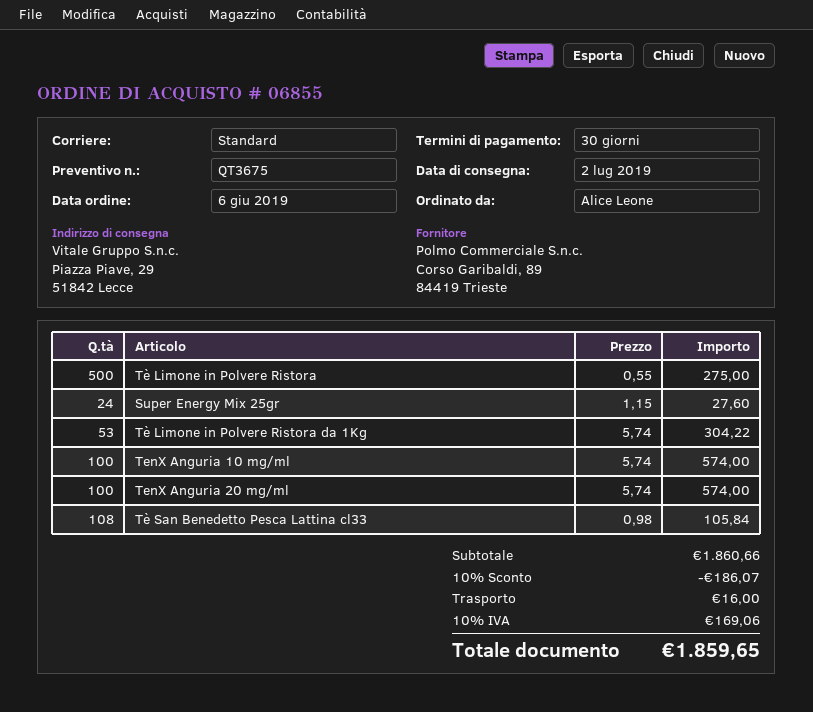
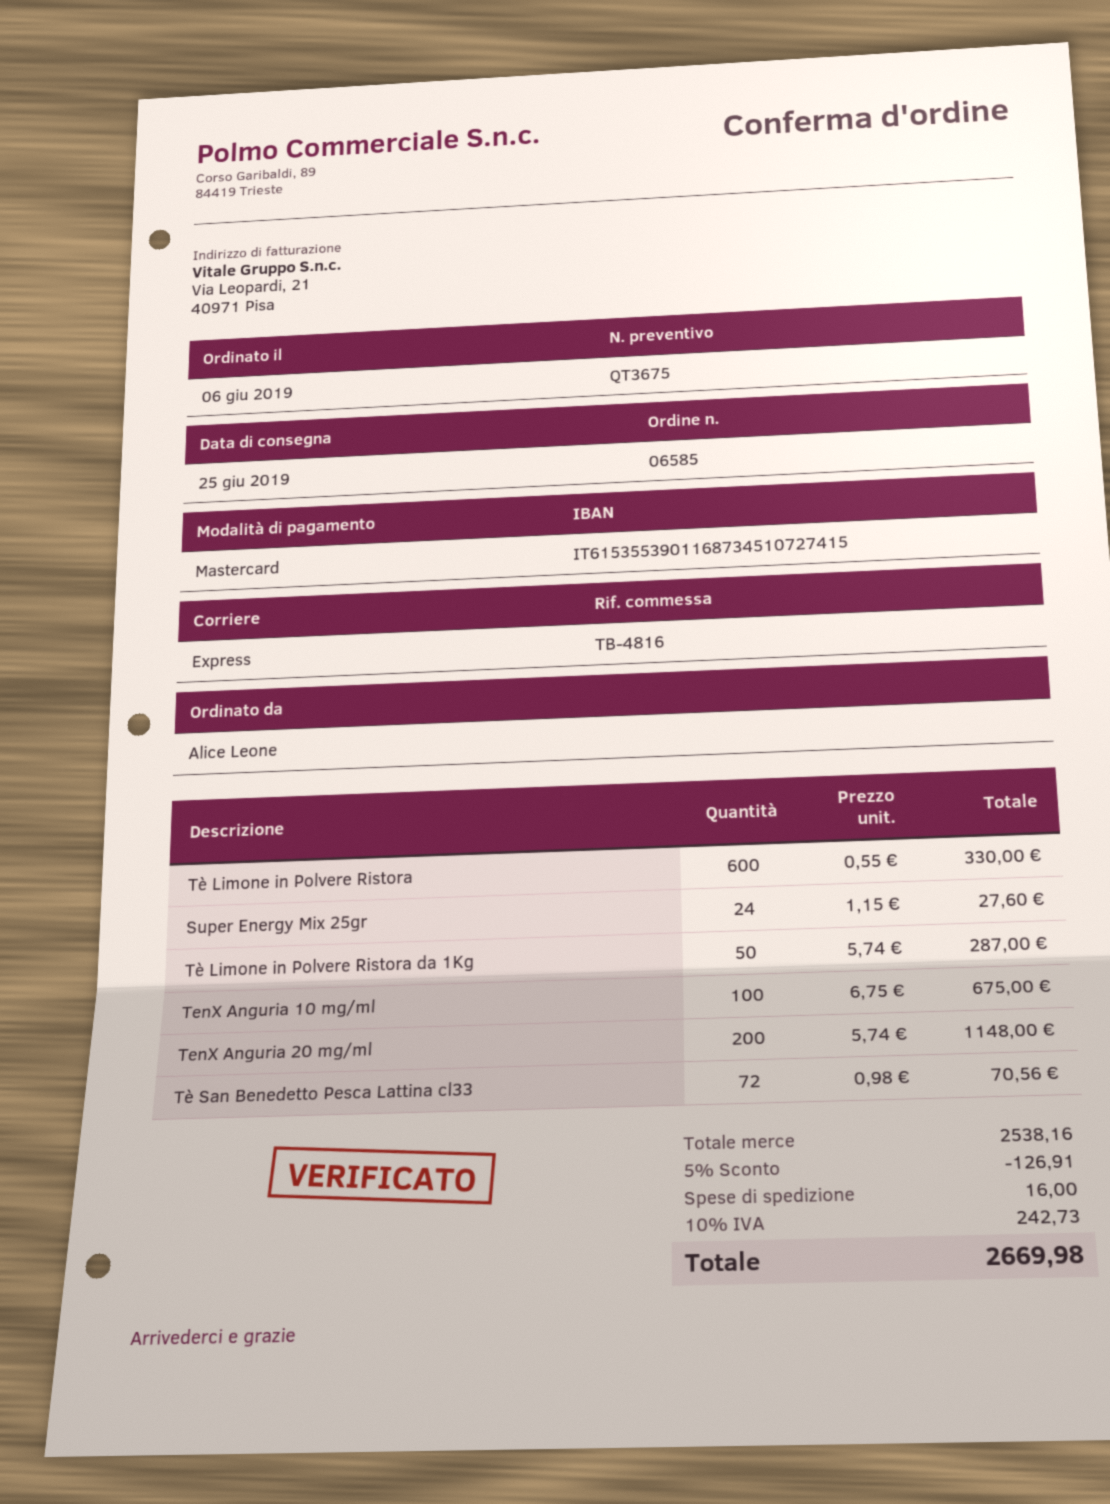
order number: 06855 -> 06585
delivery date: 2019-07-02 -> 2019-06-25
shipping method: standard -> express
Tè Limone in Polvere Ristora: 500 x 0.55 = 275.00 -> 600 x 0.55 = 330.00
Tè Limone in Polvere Ristora da 1Kg: 53 x 5.74 = 304.22 -> 50 x 5.74 = 287.00
TenX Anguria 10 mg/ml: 100 x 5.74 = 574.00 -> 100 x 6.75 = 675.00
TenX Anguria 20 mg/ml: 100 x 5.74 = 574.00 -> 200 x 5.74 = 1148.00
Tè San Benedetto Pesca Lattina cl33: 108 x 0.98 = 105.84 -> 72 x 0.98 = 70.56
subtotal: 1860.66 -> 2538.16
discount: 10% = 186.07 -> 5% = 126.91
tax: 10% = 169.06 -> 10% = 242.73
total: 1859.65 -> 2669.98

